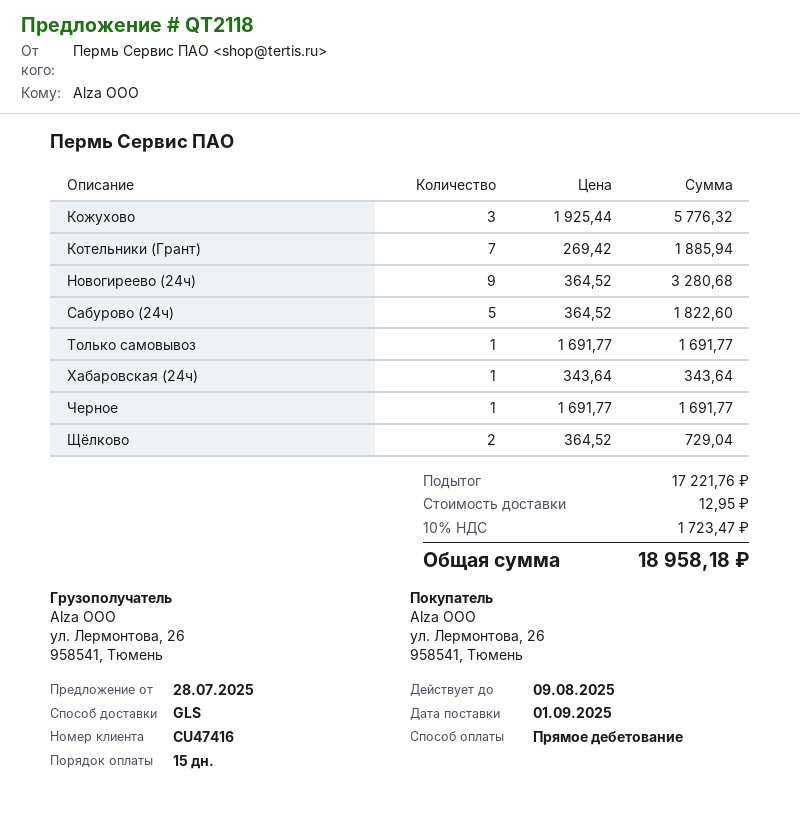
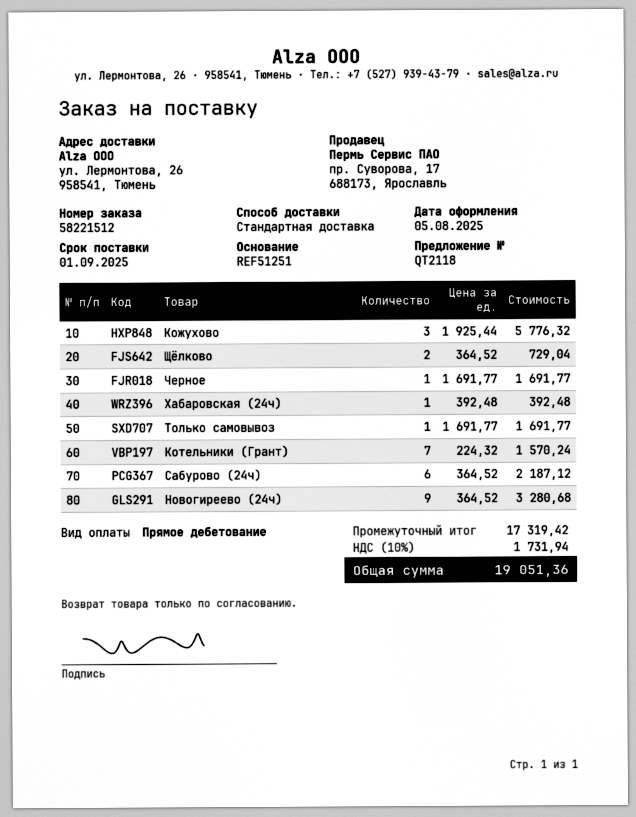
shipping method: GLS -> standard
Котельники (Грант): 7 x 269.42 = 1885.94 -> 7 x 224.32 = 1570.24
Сабурово (24ч): 5 x 364.52 = 1822.60 -> 6 x 364.52 = 2187.12
Хабаровская (24ч): 1 x 343.64 = 343.64 -> 1 x 392.48 = 392.48
subtotal: 17221.76 -> 17319.42
shipping: 12.95 -> none
tax: 10% = 1723.47 -> 10% = 1731.94
total: 18958.18 -> 19051.36

